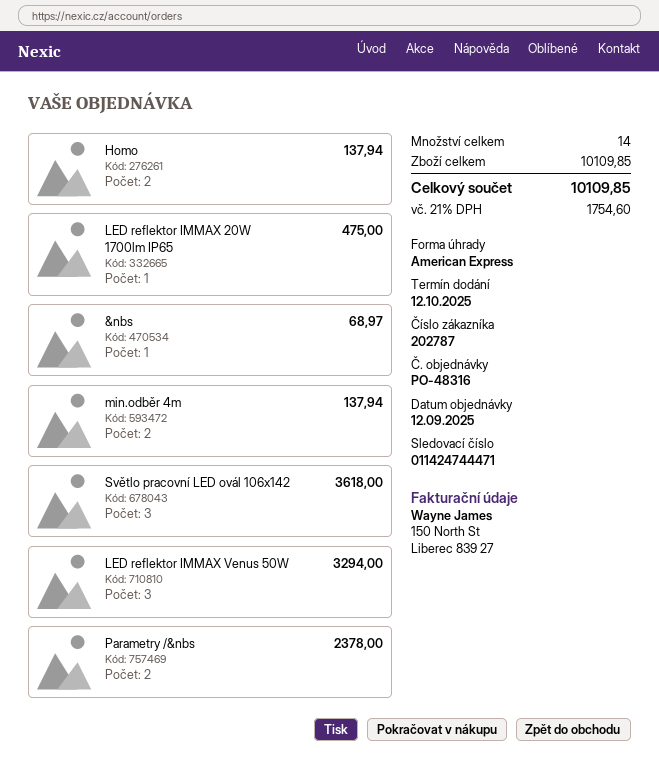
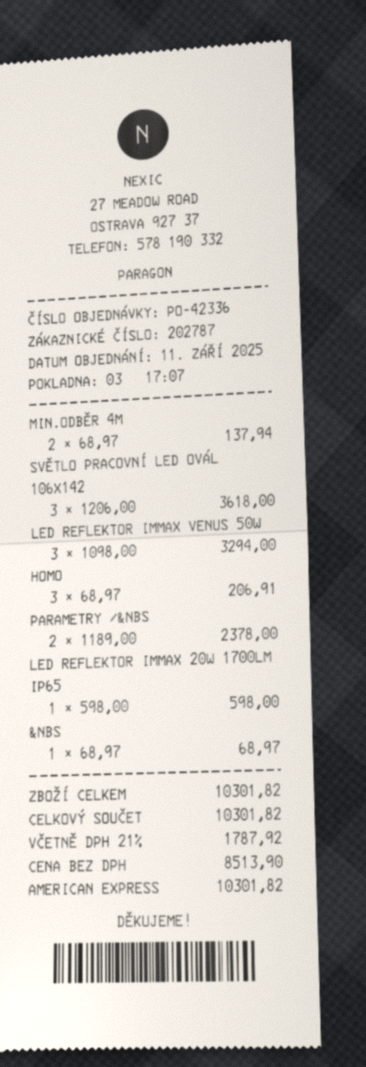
order number: PO-48316 -> PO-42336
order date: 2025-09-12 -> 2025-09-11
Homo: 2 for 137.94 -> 3 for 206.91
LED reflektor IMMAX 20W 1700lm IP65: 1 for 475.00 -> 1 for 598.00
subtotal: 10109.85 -> 10301.82
tax: 21% = 1754.60 -> 21% = 1787.92
total: 10109.85 -> 10301.82

